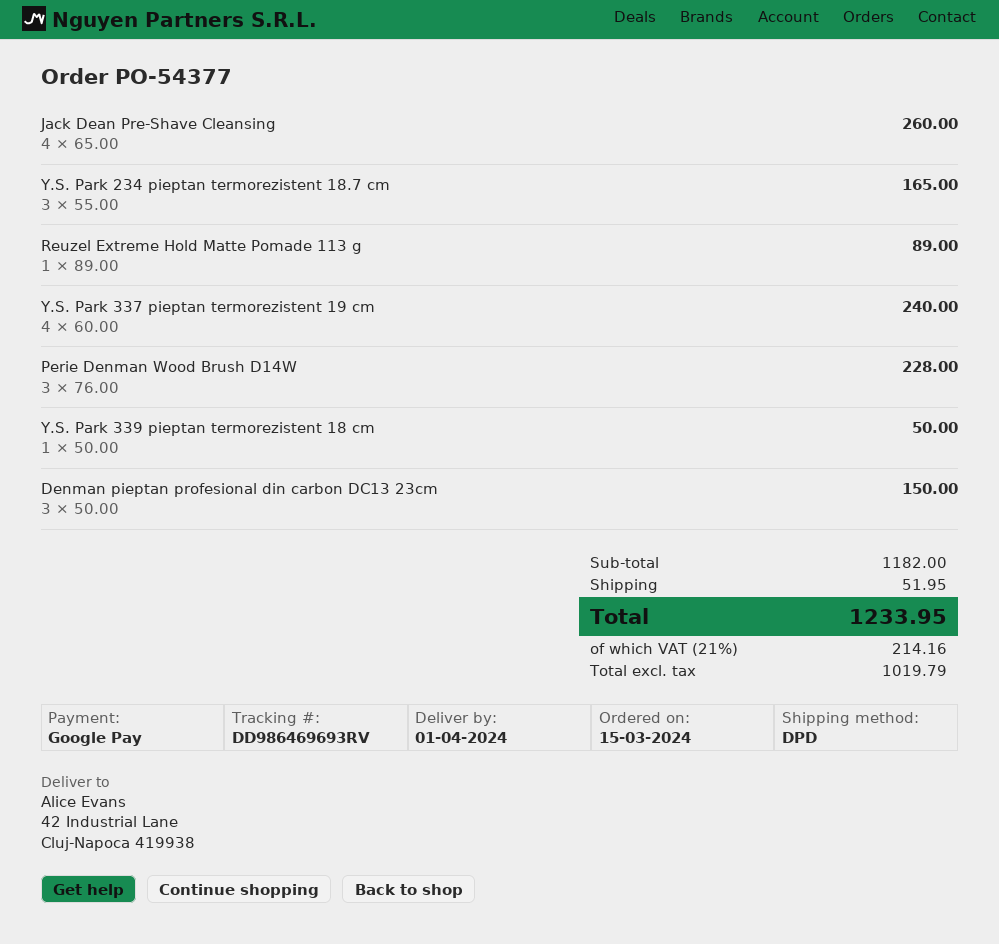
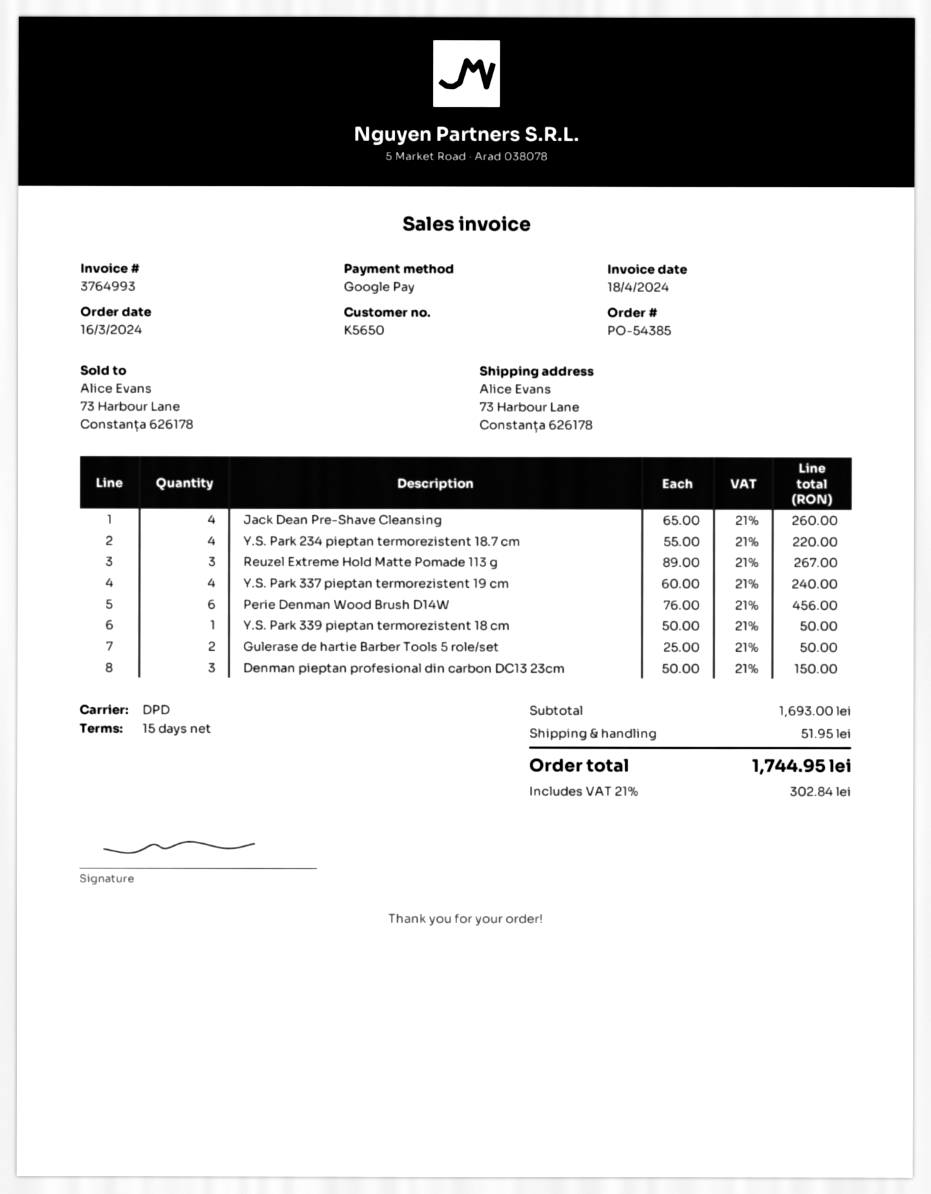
order number: PO-54377 -> PO-54385
order date: 2024-03-15 -> 2024-03-16
ship to: 42 Industrial Lane, Cluj-Napoca 419938 -> 73 Harbour Lane, Constanța 626178
Y.S. Park 234 pieptan termorezistent 18.7 cm: 3 x 55.00 = 165.00 -> 4 x 55.00 = 220.00
Reuzel Extreme Hold Matte Pomade 113 g: 1 x 89.00 = 89.00 -> 3 x 89.00 = 267.00
Perie Denman Wood Brush D14W: 3 x 76.00 = 228.00 -> 6 x 76.00 = 456.00
Gulerase de hartie Barber Tools 5 role/set: none -> 2 x 25.00 = 50.00
subtotal: 1182.00 -> 1693.00
tax: 21% = 214.16 -> 21% = 302.84
total: 1233.95 -> 1744.95

